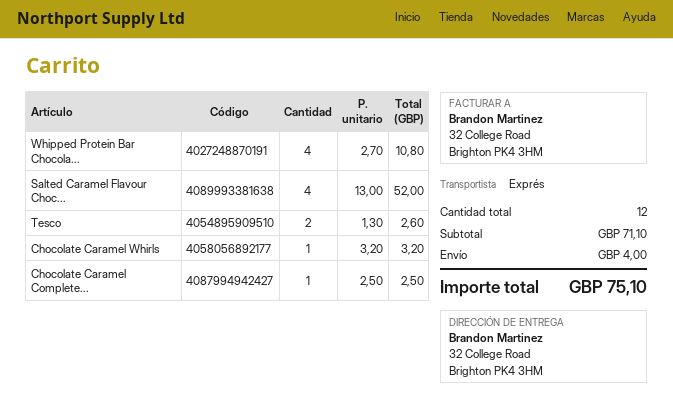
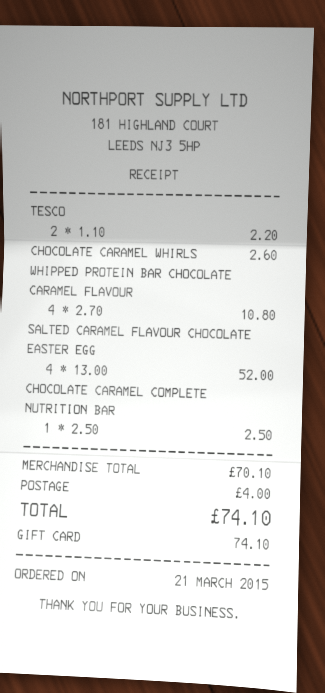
Tesco: 2 x 1.30 = 2.60 -> 2 x 1.10 = 2.20
Chocolate Caramel Whirls: 1 x 3.20 = 3.20 -> 1 x 2.60 = 2.60
subtotal: 71.10 -> 70.10
total: 75.10 -> 74.10

